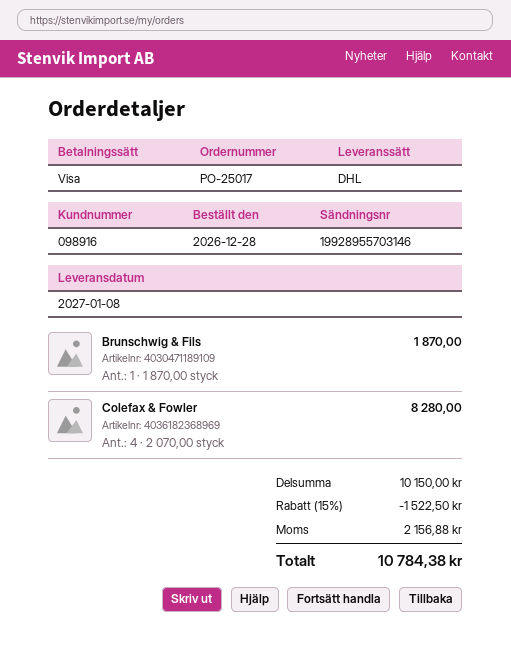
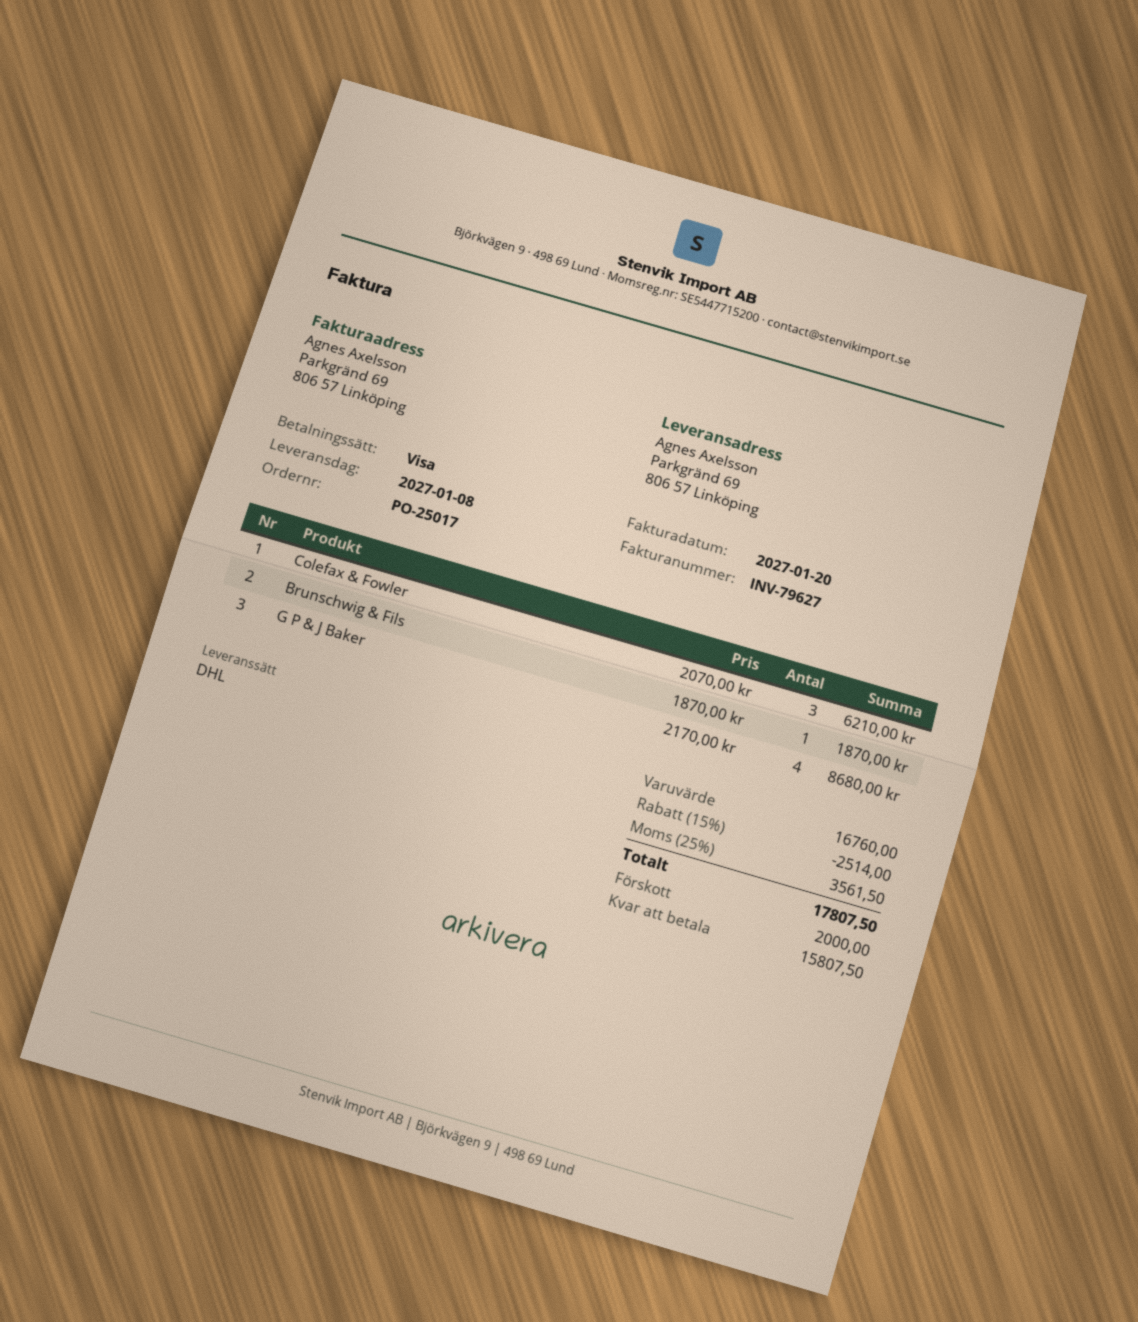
Colefax & Fowler: 4 x 2070.00 = 8280.00 -> 3 x 2070.00 = 6210.00
G P & J Baker: none -> 4 x 2170.00 = 8680.00
subtotal: 10150.00 -> 16760.00
discount: 15% = 1522.50 -> 15% = 2514.00
tax: 2156.88 -> 3561.50
total: 10784.38 -> 17807.50

